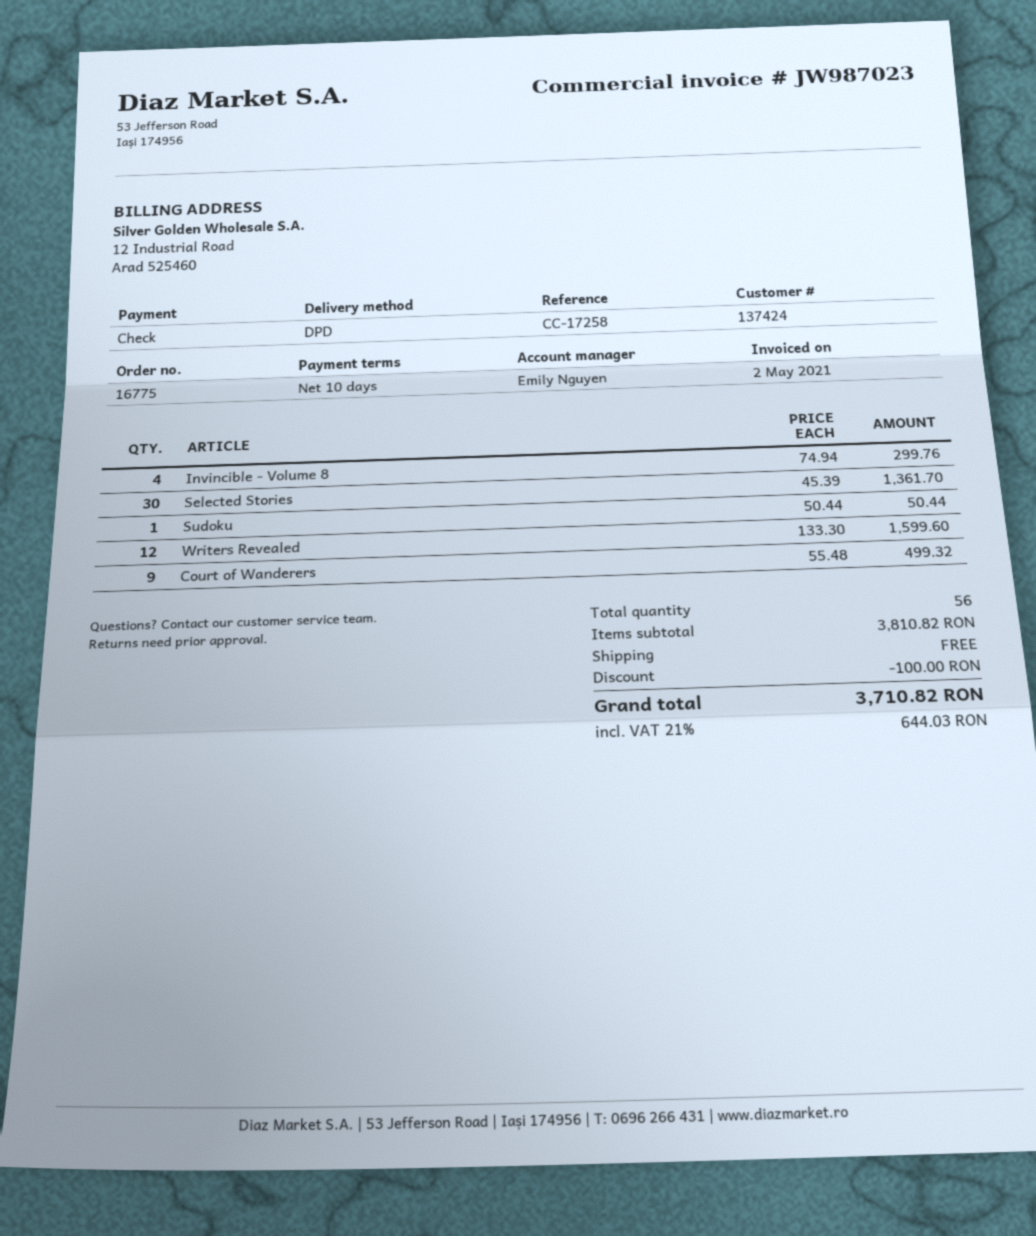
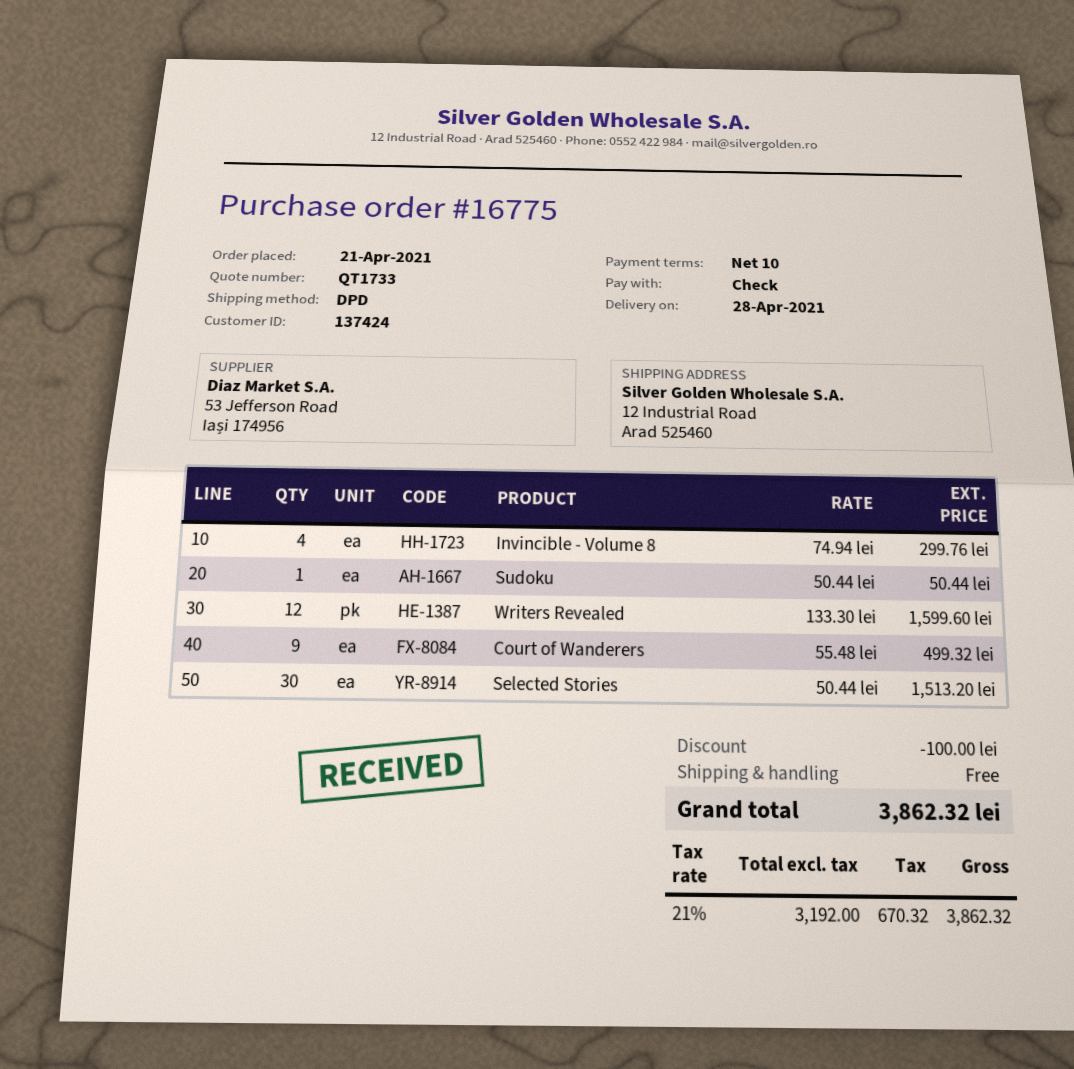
Selected Stories: 30 x 45.39 = 1361.70 -> 30 x 50.44 = 1513.20
tax: 21% = 644.03 -> 21% = 670.32
total: 3710.82 -> 3862.32

